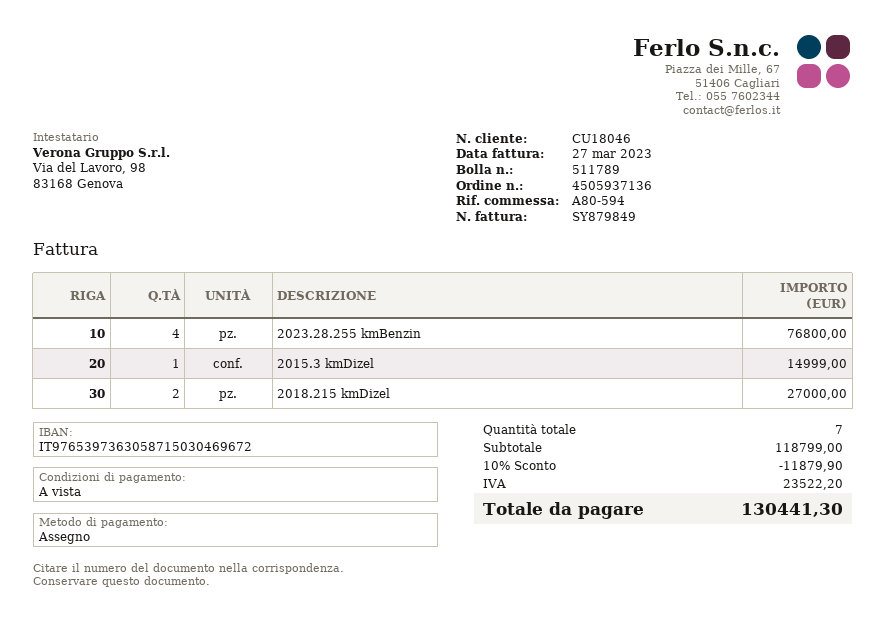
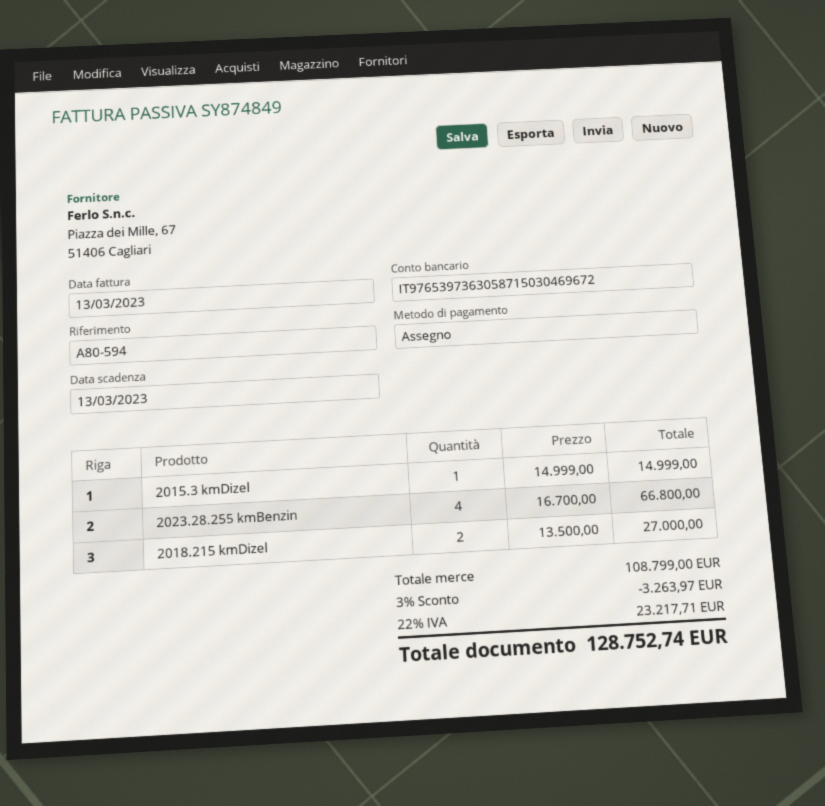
invoice number: SY879849 -> SY874849
invoice date: 2023-03-27 -> 2023-03-13
2023.28.255 kmBenzin: 4 for 76800.00 -> 4 for 66800.00
subtotal: 118799.00 -> 108799.00
discount: 10% = 11879.90 -> 3% = 3263.97
tax: 23522.20 -> 23217.71
total: 130441.30 -> 128752.74

